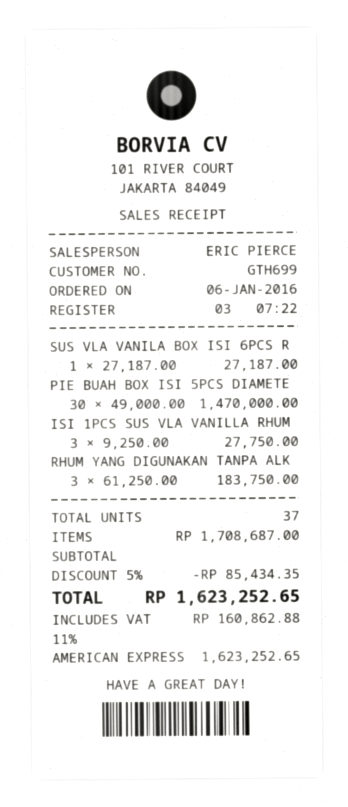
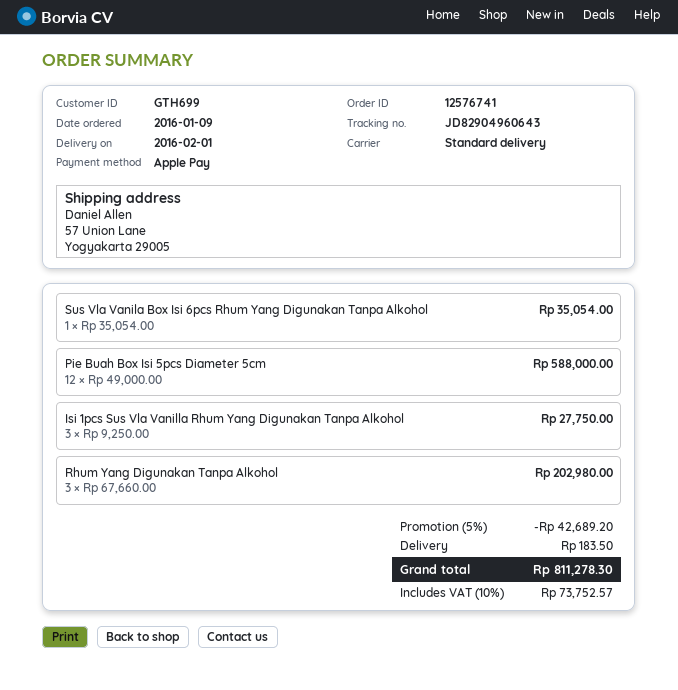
order date: 2016-01-06 -> 2016-01-09
payment method: American Express -> Apple Pay
SUS VLA VANILA BOX ISI 6PCS R: 1 x 27187.00 = 27187.00 -> 1 x 35054.00 = 35054.00
PIE BUAH BOX ISI 5PCS DIAMETE: 30 x 49000.00 = 1470000.00 -> 12 x 49000.00 = 588000.00
RHUM YANG DIGUNAKAN TANPA ALK: 3 x 61250.00 = 183750.00 -> 3 x 67660.00 = 202980.00
discount: 5% = 85434.35 -> 5% = 42689.20
shipping: none -> 183.50
tax: 11% = 160862.88 -> 10% = 73752.57
total: 1623252.65 -> 811278.30

